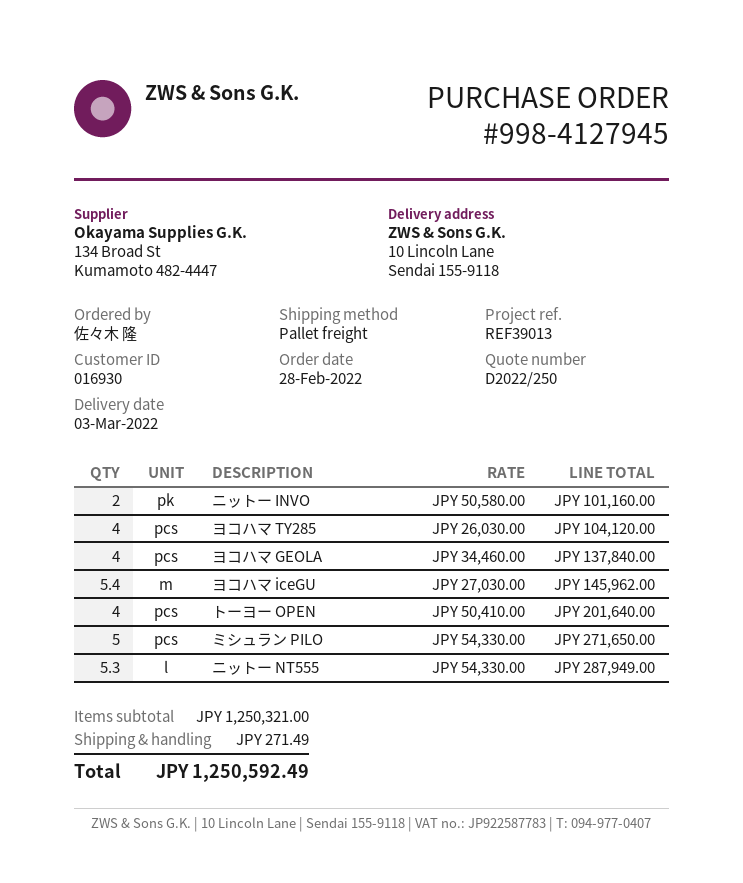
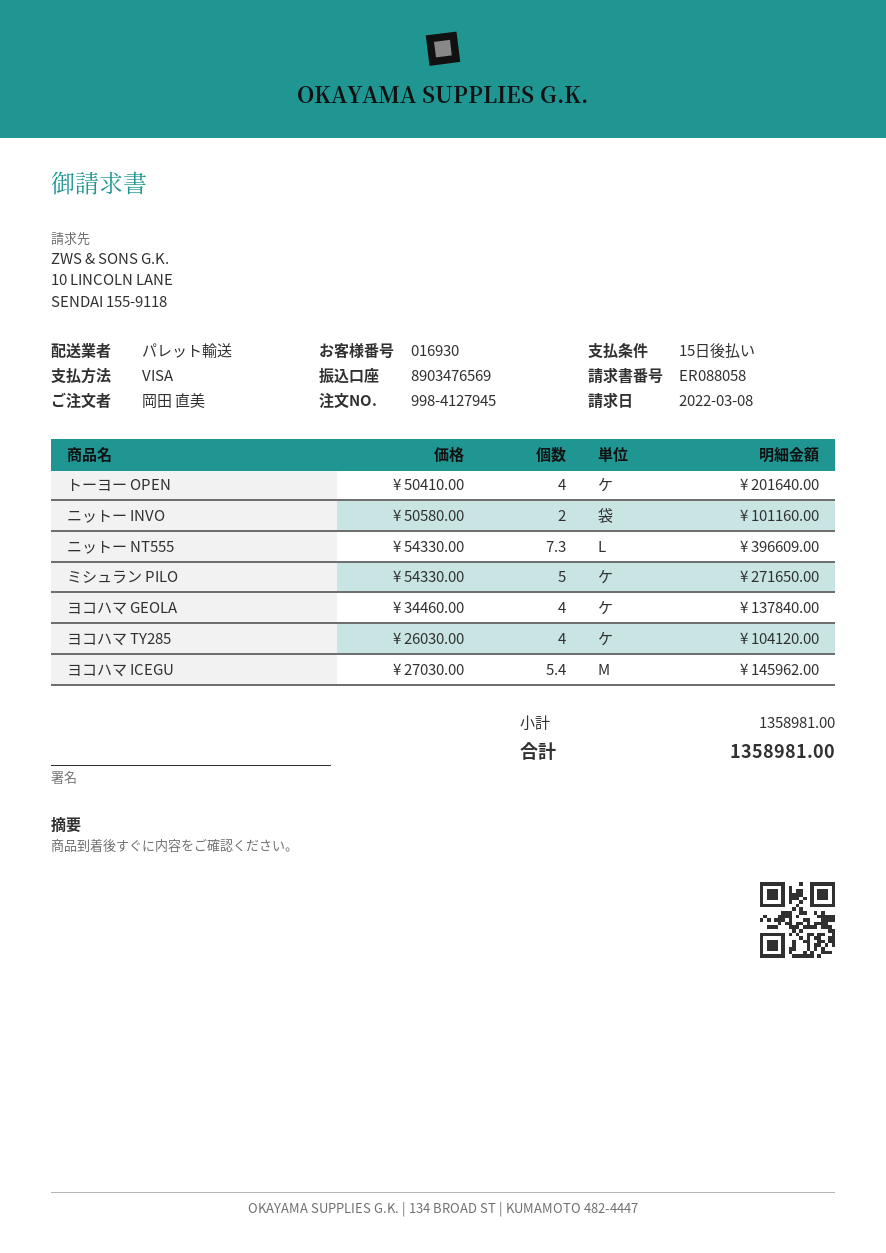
ordered by: 佐々木 隆 -> 岡田 直美
ニットー NT555: 5.3 x 54330.00 = 287949.00 -> 7.3 x 54330.00 = 396609.00
subtotal: 1250321.00 -> 1358981.00
shipping: 271.49 -> none
total: 1250592.49 -> 1358981.00

